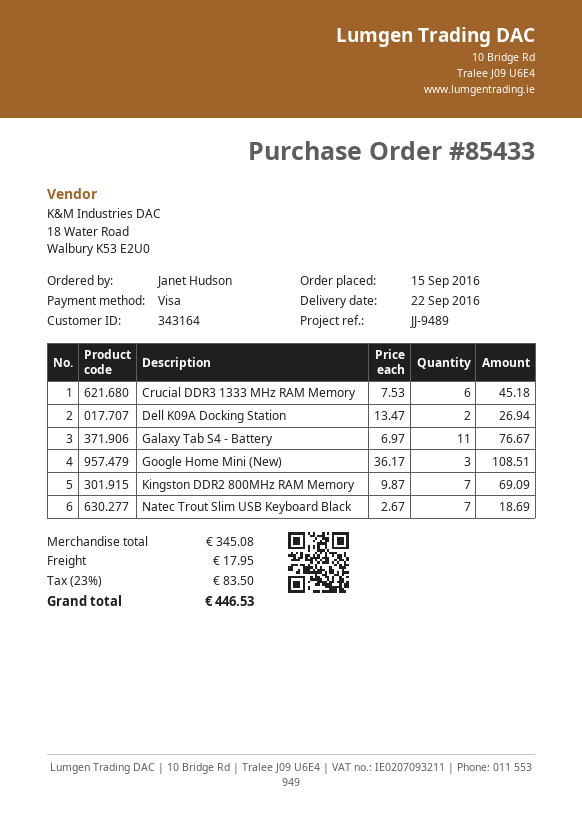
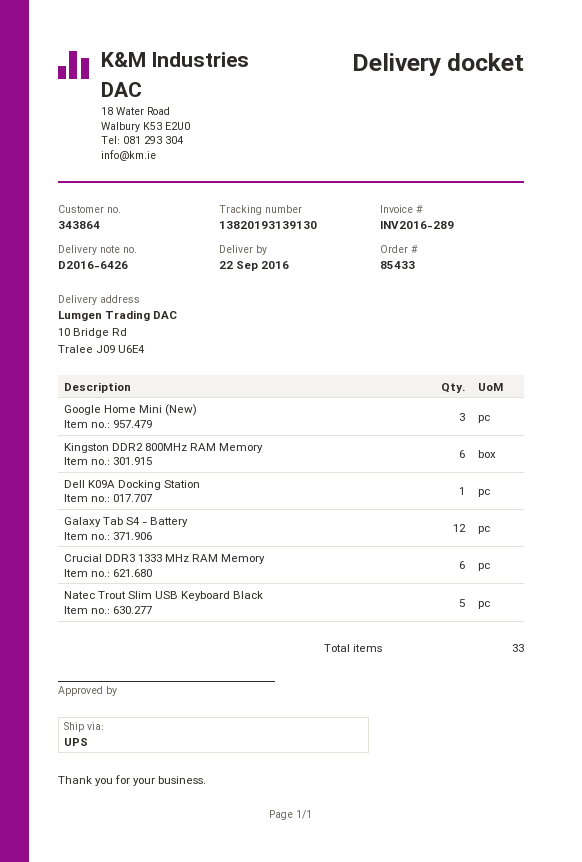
customer number: 343164 -> 343864
Dell K09A Docking Station: 2 -> 1
Galaxy Tab S4 - Battery: 11 -> 12
Kingston DDR2 800MHz RAM Memory: 7 -> 6
Natec Trout Slim USB Keyboard Black: 7 -> 5

